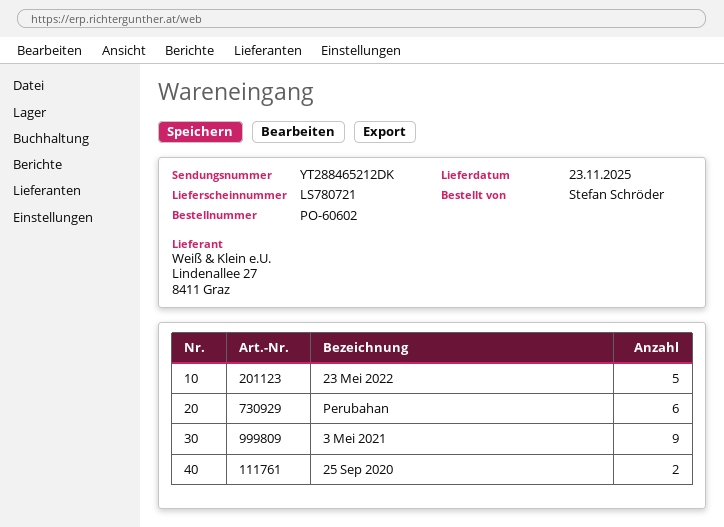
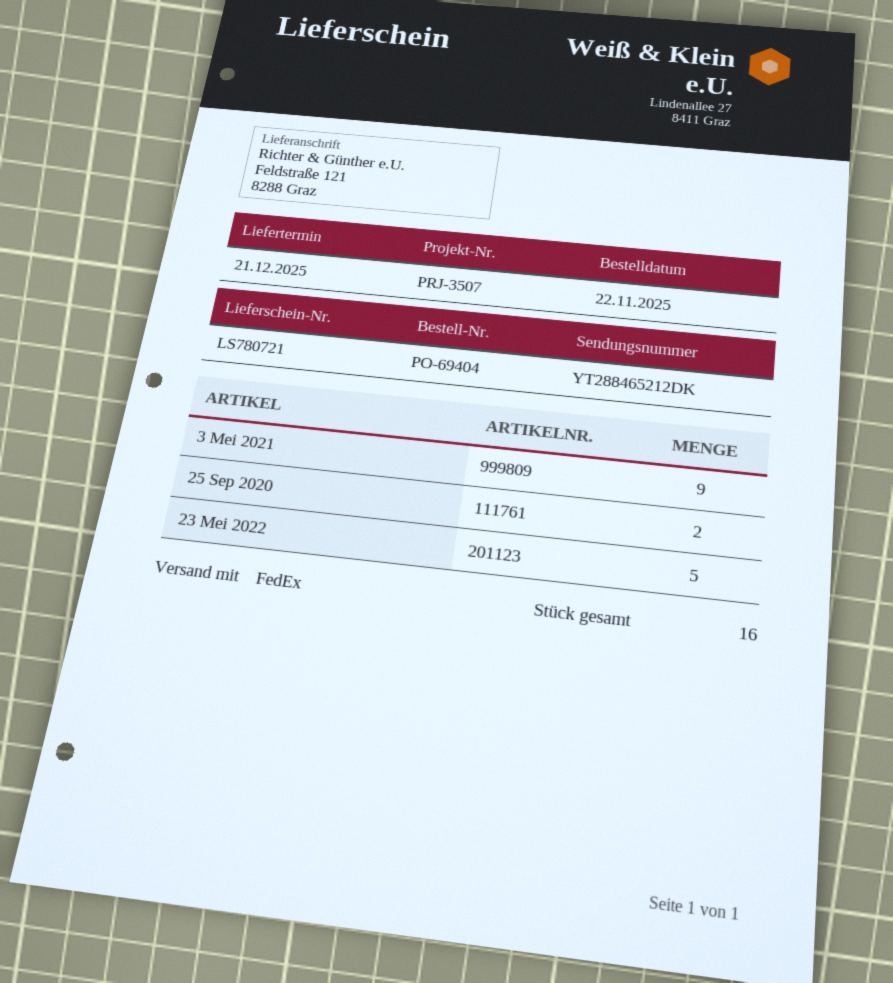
order number: PO-60602 -> PO-69404
delivery date: 2025-11-23 -> 2025-12-21
Perubahan: 6 -> none

